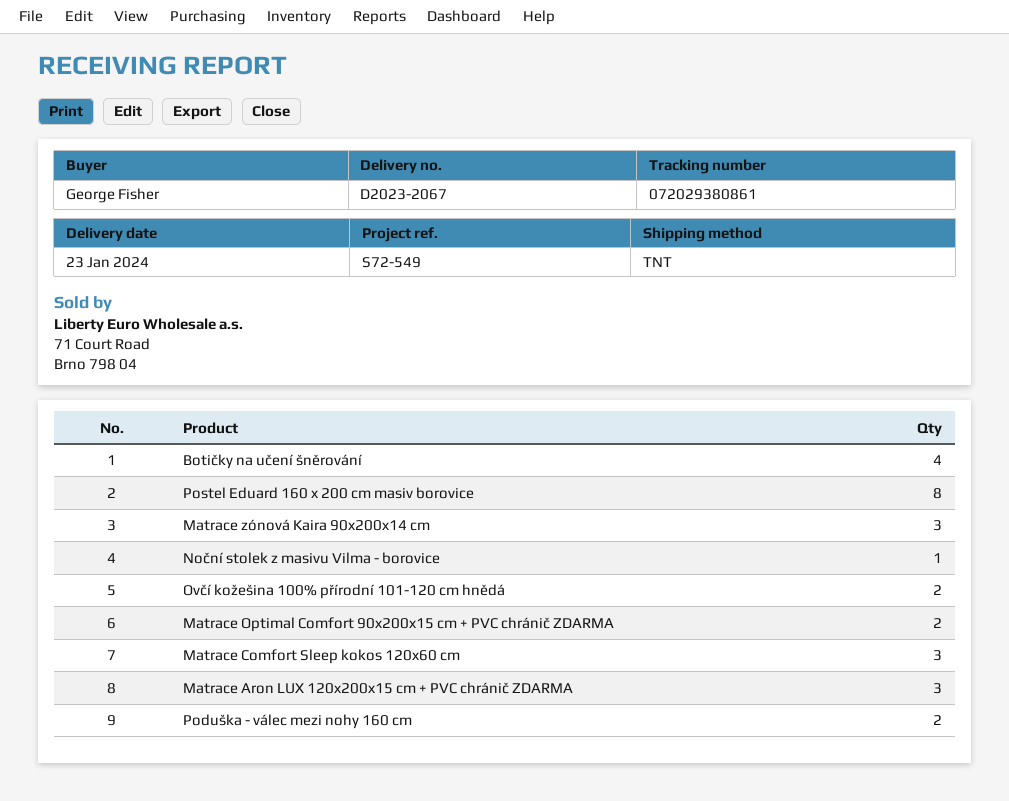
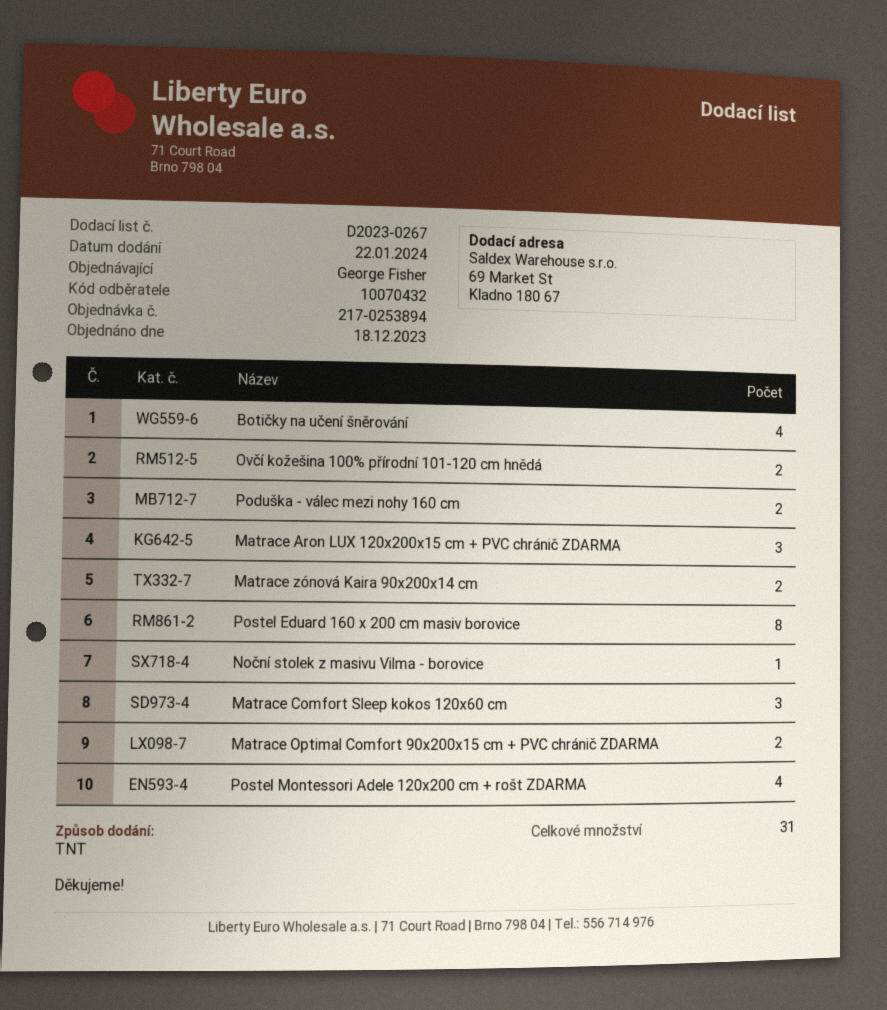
delivery note number: D2023-2067 -> D2023-0267
delivery date: 2024-01-23 -> 2024-01-22
Matrace zónová Kaira 90x200x14 cm: 3 -> 2
Postel Montessori Adele 120x200 cm + rošt ZDARMA: none -> 4

